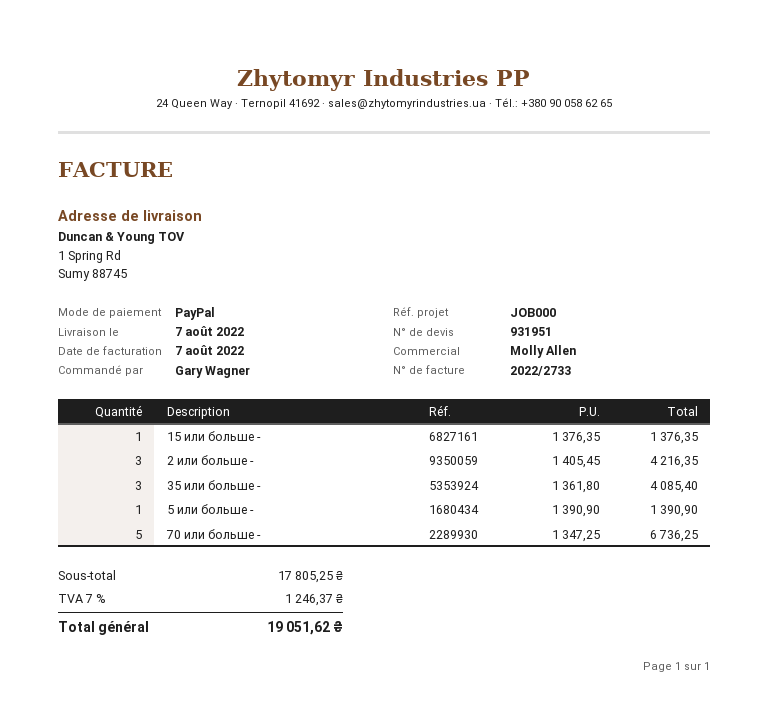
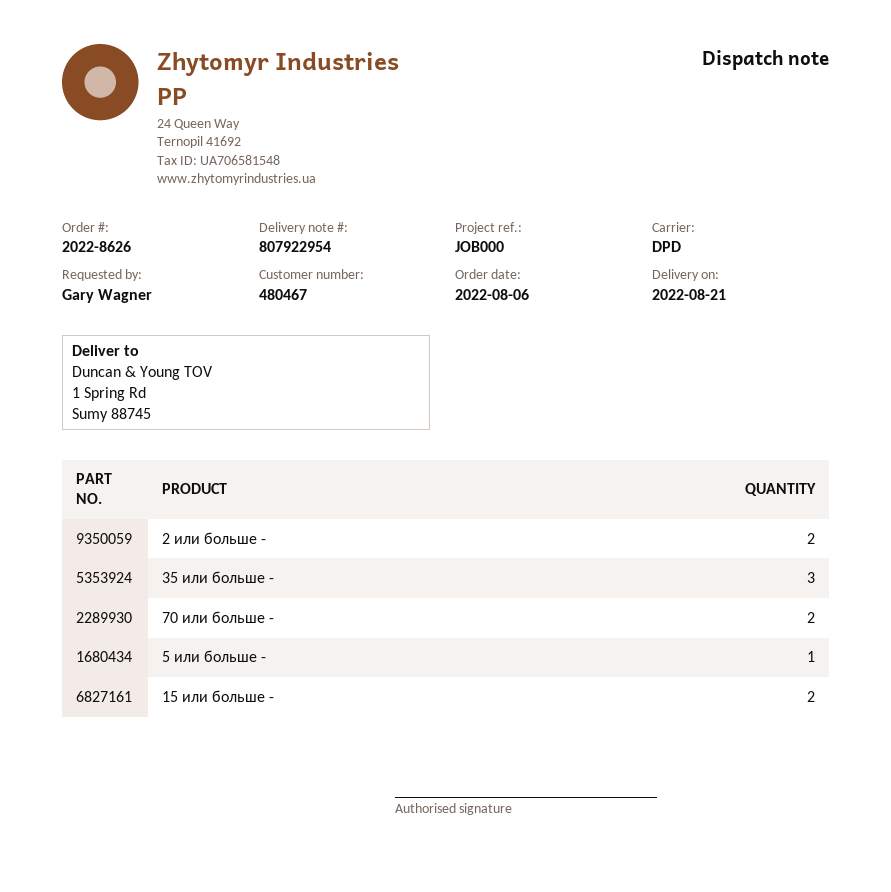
delivery date: 2022-08-07 -> 2022-08-21
15 или больше -: 1 -> 2
2 или больше -: 3 -> 2
70 или больше -: 5 -> 2

